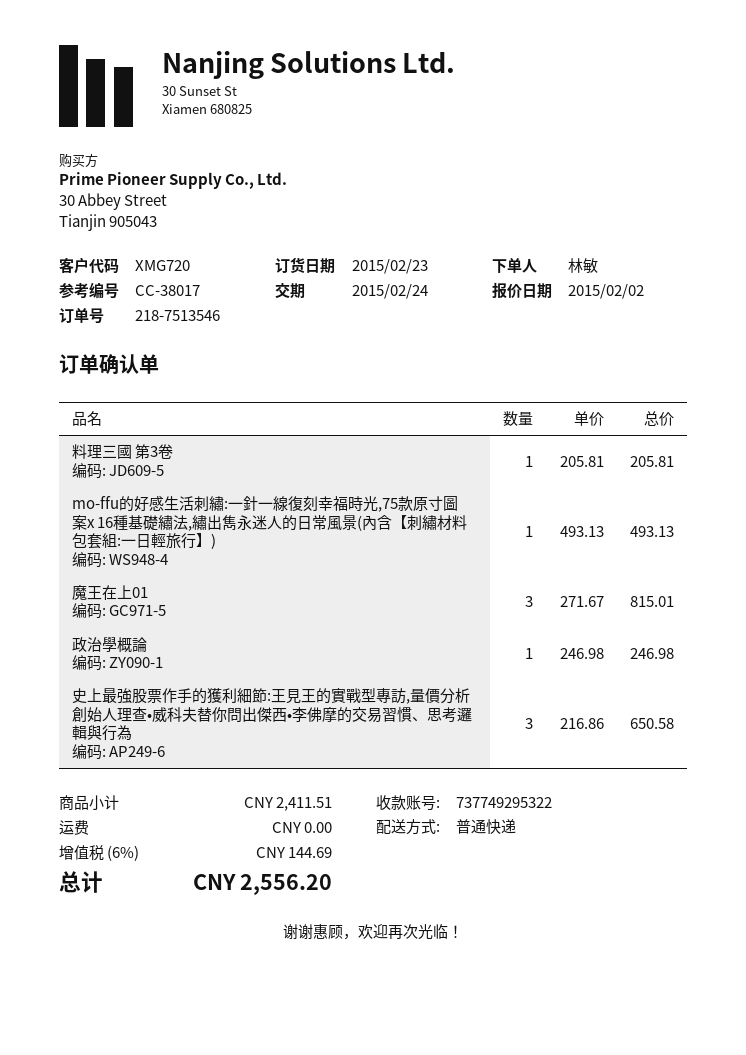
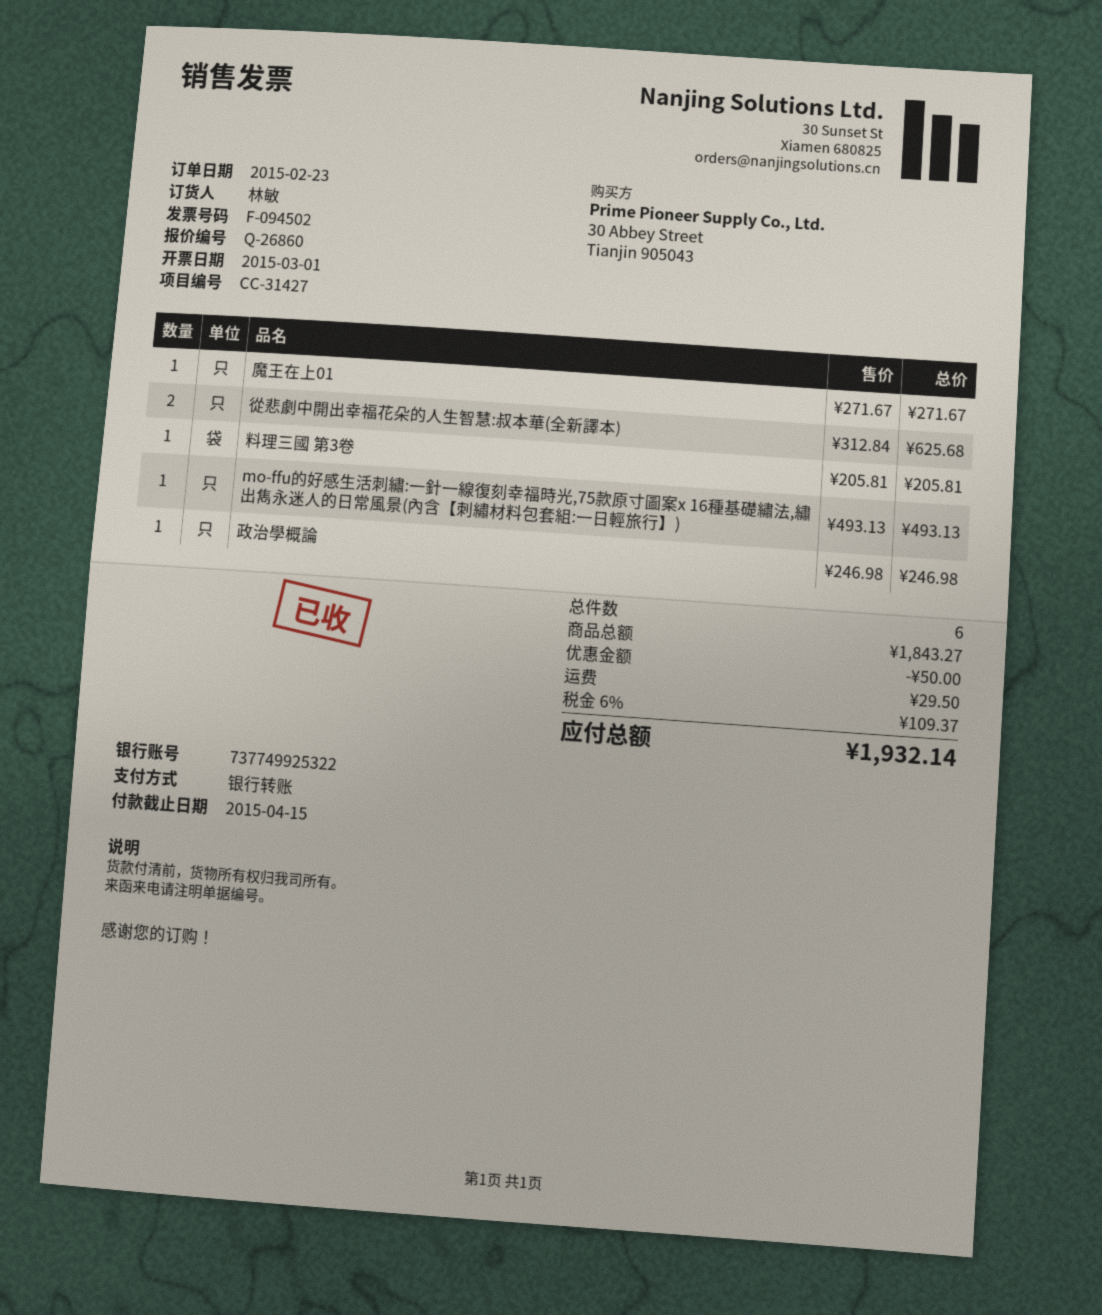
reference: CC-38017 -> CC-31427
bank account: 737749295322 -> 737749925322
魔王在上01: 3 x 271.67 = 815.01 -> 1 x 271.67 = 271.67
史上最強股票作手的獲利細節:王見王的實戰型專訪,量價分析創始人理查•威科夫替你問出傑西•李佛摩的交易習慣、思考邏輯與行為: 3 x 216.86 = 650.58 -> none
從悲劇中開出幸福花朵的人生智慧:叔本華(全新譯本): none -> 2 x 312.84 = 625.68
subtotal: 2411.51 -> 1843.27
discount: none -> 50.00
shipping: 0.00 -> 29.50
tax: 6% = 144.69 -> 6% = 109.37
total: 2556.20 -> 1932.14

